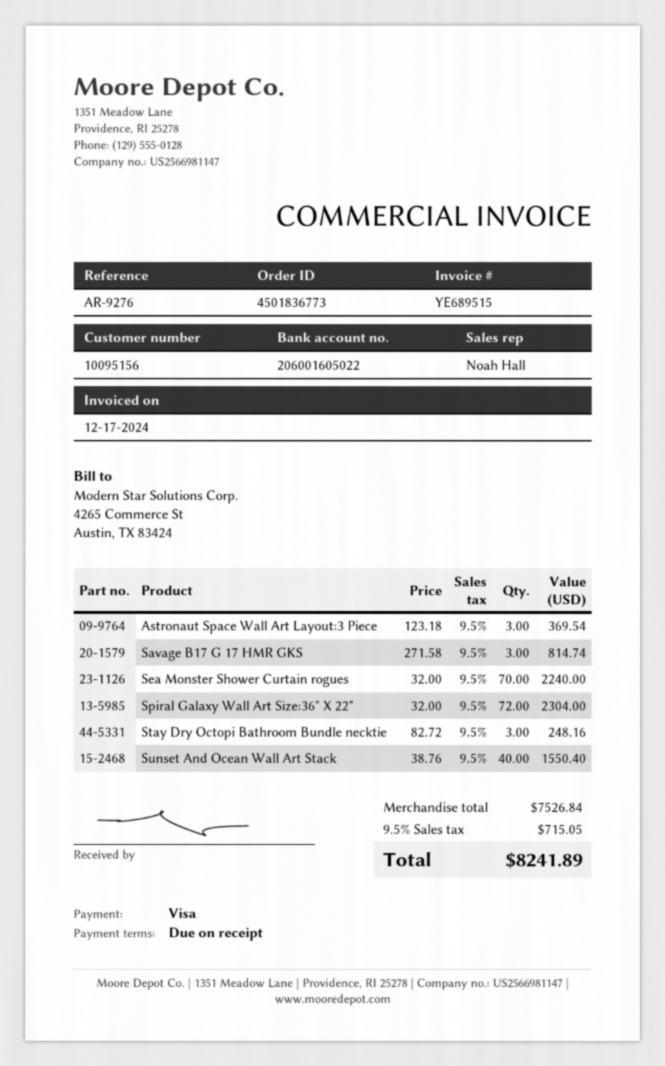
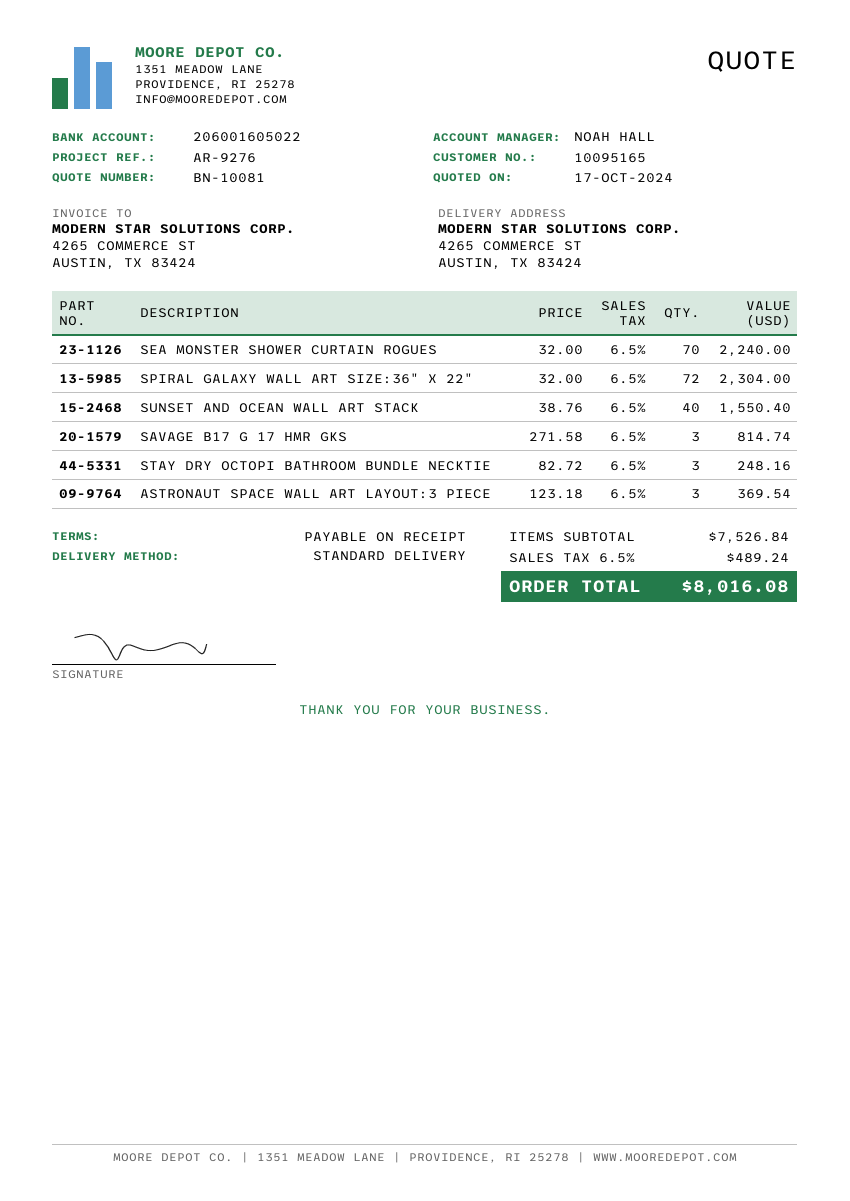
customer number: 10095156 -> 10095165
tax: 9.5% = 715.05 -> 6.5% = 489.24
total: 8241.89 -> 8016.08

